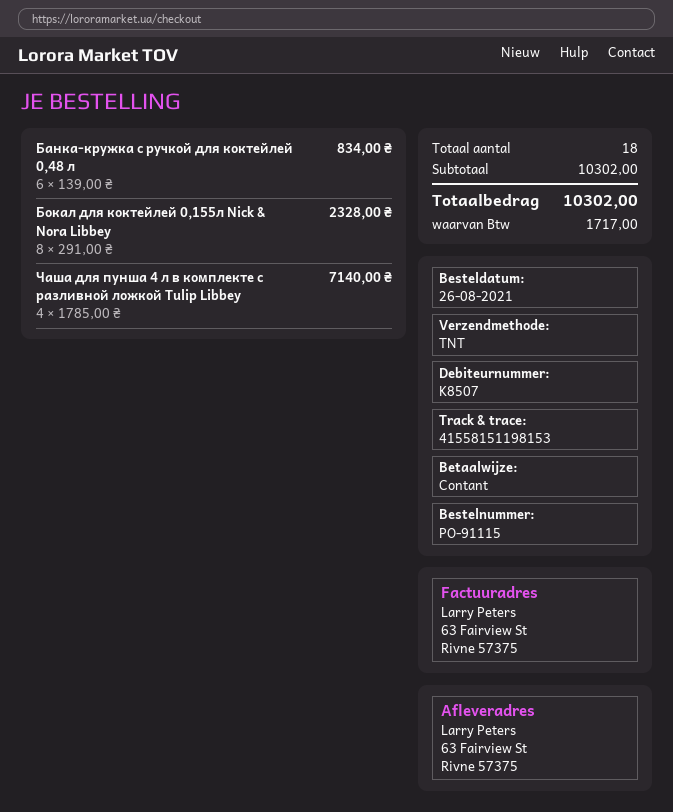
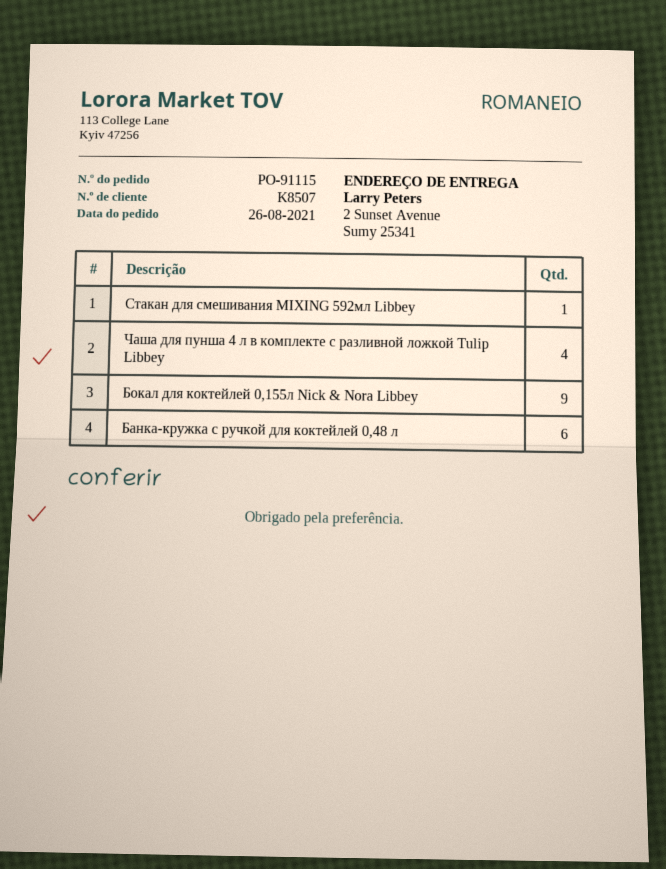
ship to: 63 Fairview St, Rivne 57375 -> 2 Sunset Avenue, Sumy 25341
Бокал для коктейлей 0,155л Nick & Nora Libbey: 8 -> 9
Стакан для смешивания MIXING 592мл Libbey: none -> 1

